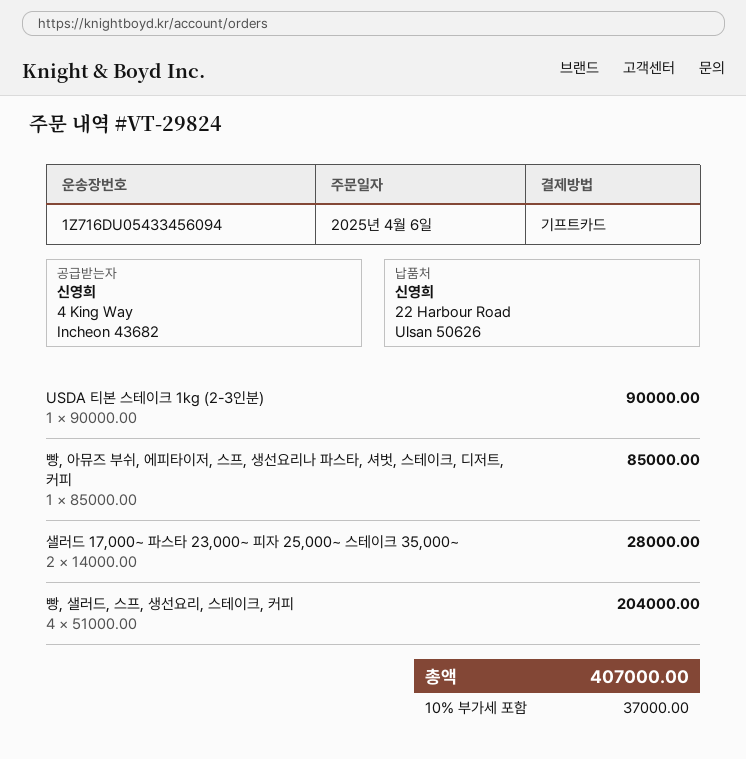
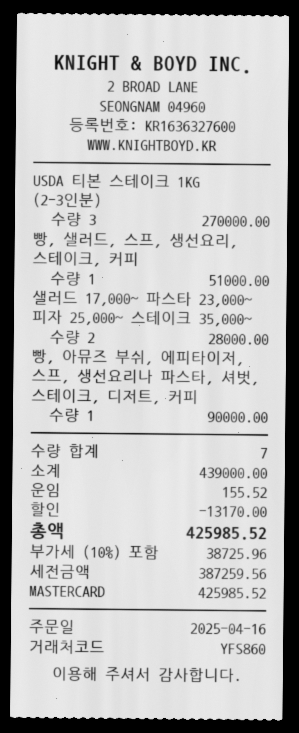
order date: 2025-04-06 -> 2025-04-16
payment method: gift card -> Mastercard
USDA 티본 스테이크 1kg (2-3인분): 1 for 90000.00 -> 3 for 270000.00
빵, 아뮤즈 부쉬, 에피타이저, 스프, 생선요리나 파스타, 셔벗, 스테이크, 디저트, 커피: 1 for 85000.00 -> 1 for 90000.00
빵, 샐러드, 스프, 생선요리, 스테이크, 커피: 4 for 204000.00 -> 1 for 51000.00
discount: none -> 13170.00
shipping: none -> 155.52
tax: 10% = 37000.00 -> 10% = 38725.96
total: 407000.00 -> 425985.52

